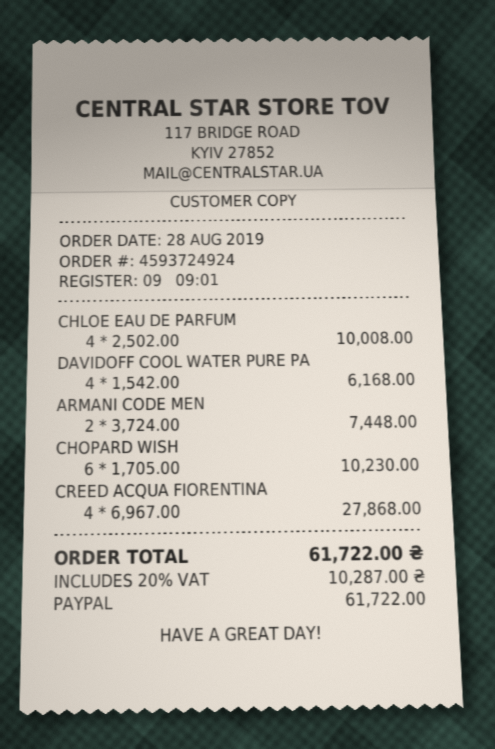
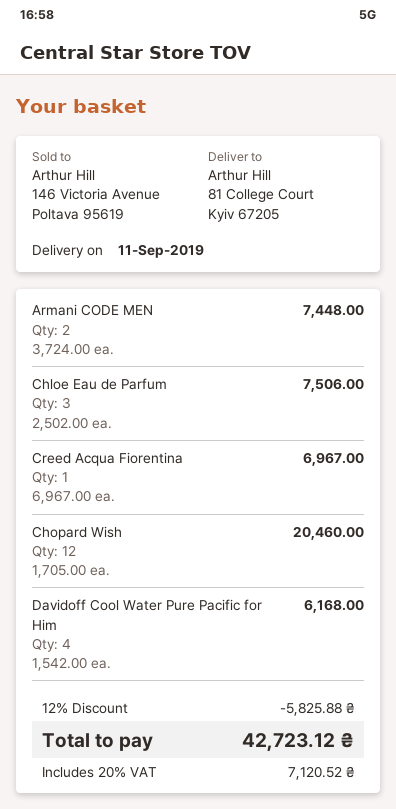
CHLOE EAU DE PARFUM: 4 x 2502.00 = 10008.00 -> 3 x 2502.00 = 7506.00
CHOPARD WISH: 6 x 1705.00 = 10230.00 -> 12 x 1705.00 = 20460.00
CREED ACQUA FIORENTINA: 4 x 6967.00 = 27868.00 -> 1 x 6967.00 = 6967.00
discount: none -> 12% = 5825.88
tax: 20% = 10287.00 -> 20% = 7120.52
total: 61722.00 -> 42723.12

